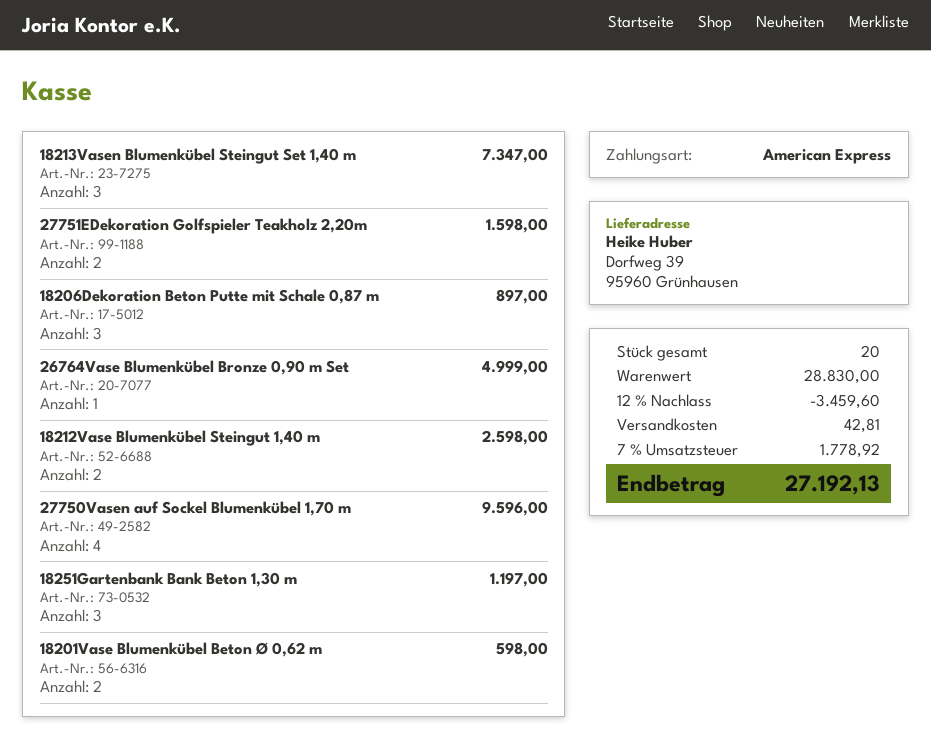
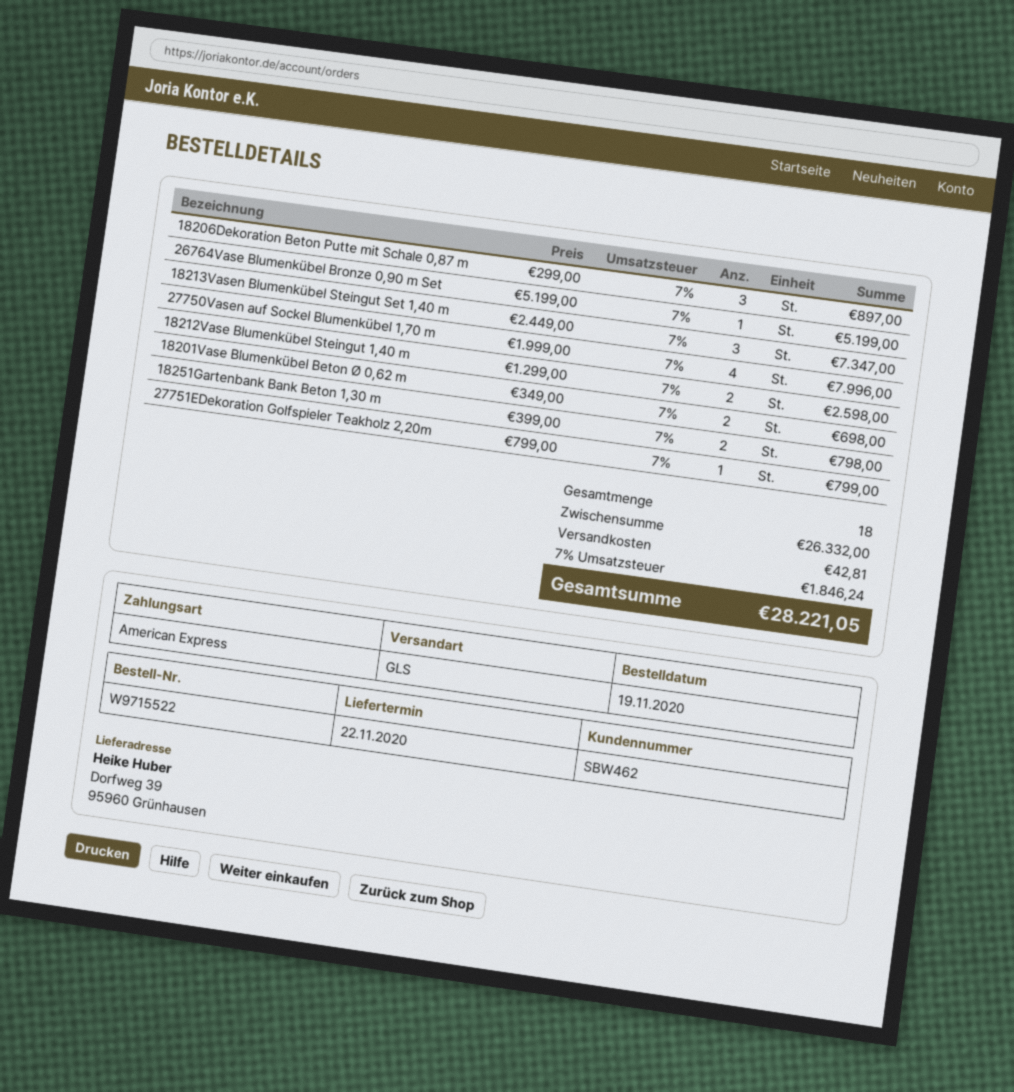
27751EDekoration Golfspieler Teakholz 2,20m: 2 for 1598.00 -> 1 for 799.00
26764Vase Blumenkübel Bronze 0,90 m Set: 1 for 4999.00 -> 1 for 5199.00
27750Vasen auf Sockel Blumenkübel 1,70 m: 4 for 9596.00 -> 4 for 7996.00
18251Gartenbank Bank Beton 1,30 m: 3 for 1197.00 -> 2 for 798.00
18201Vase Blumenkübel Beton Ø 0,62 m: 2 for 598.00 -> 2 for 698.00
total quantity: 20 -> 18
subtotal: 28830.00 -> 26332.00
discount: 12% = 3459.60 -> none
tax: 7% = 1778.92 -> 7% = 1846.24
total: 27192.13 -> 28221.05

